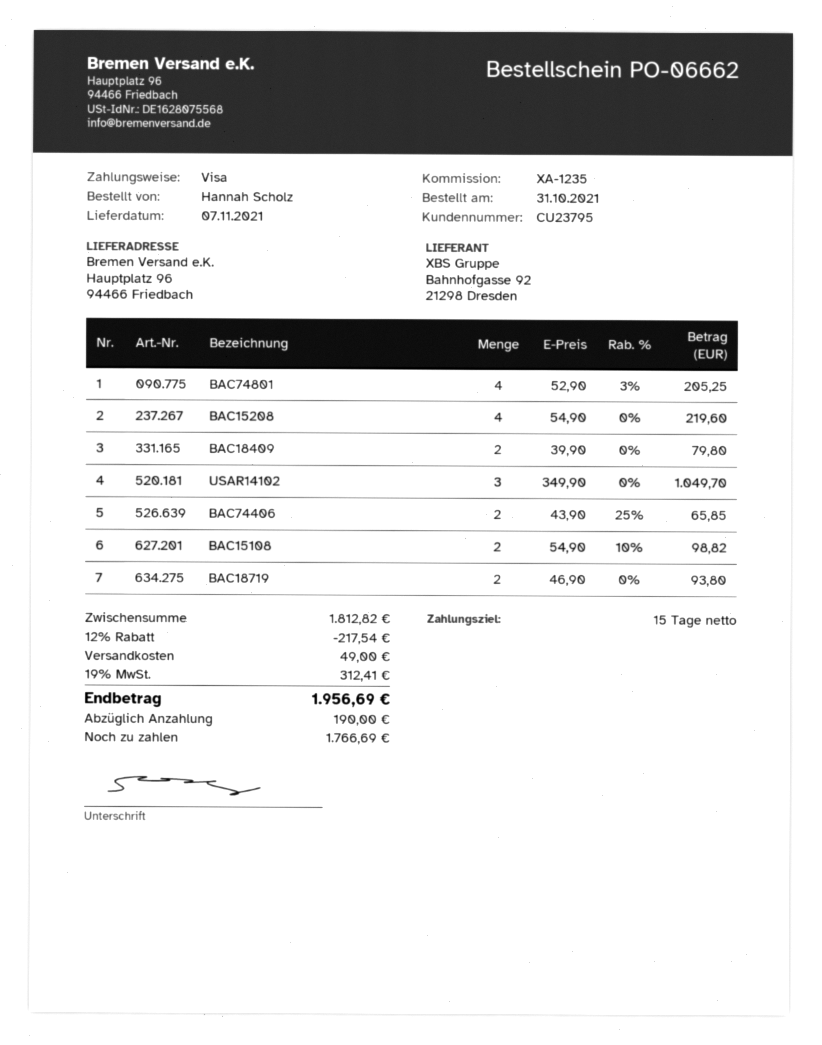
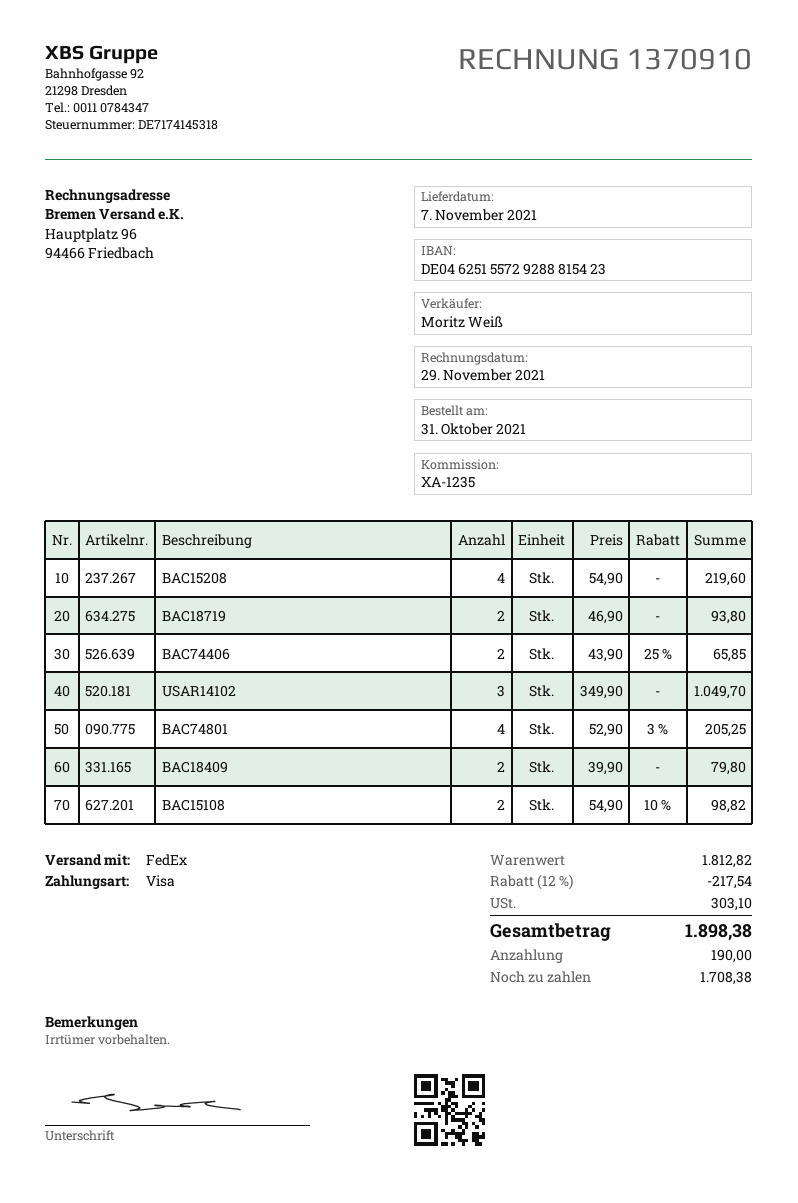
shipping: 49.00 -> none
tax: 312.41 -> 303.10
total: 1956.69 -> 1898.38
balance: 1766.69 -> 1708.38

